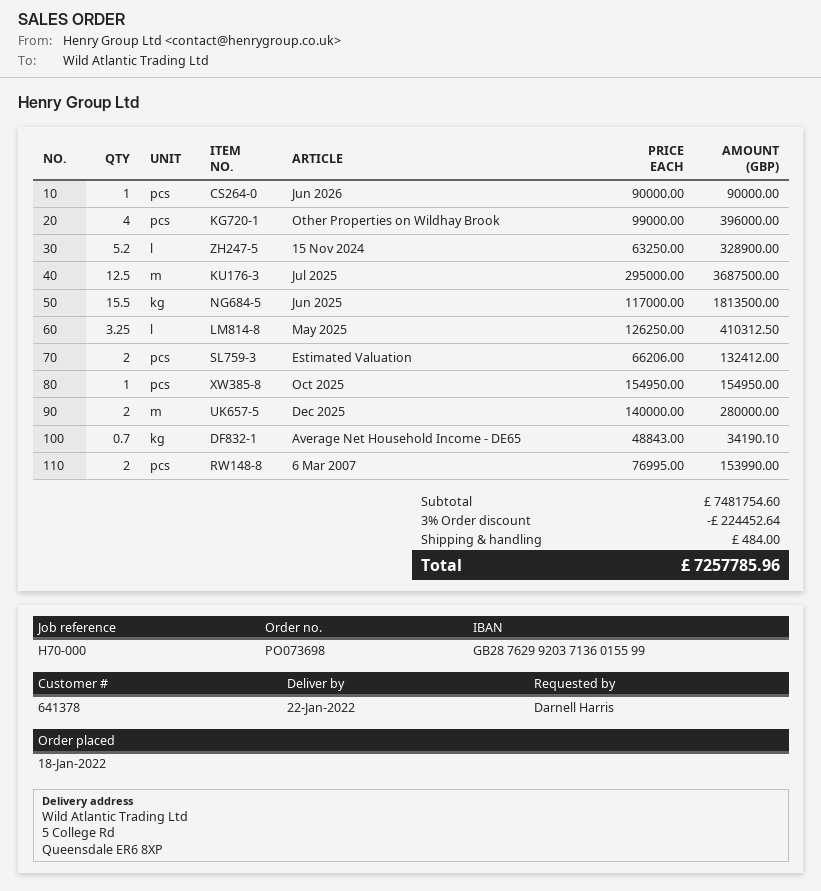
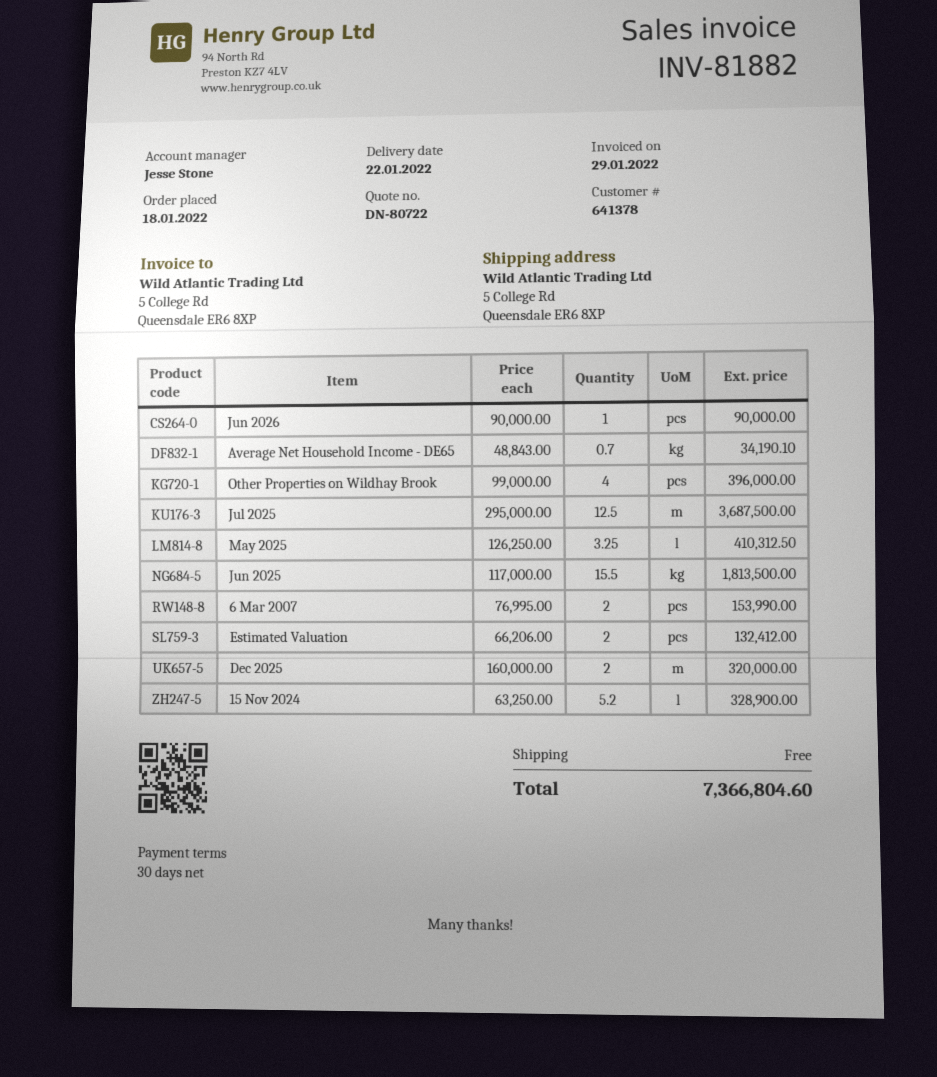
Oct 2025: 1 x 154950.00 = 154950.00 -> none
Dec 2025: 2 x 140000.00 = 280000.00 -> 2 x 160000.00 = 320000.00
discount: 3% = 224452.64 -> none
shipping: 484.00 -> 0.00
total: 7257785.96 -> 7366804.60

